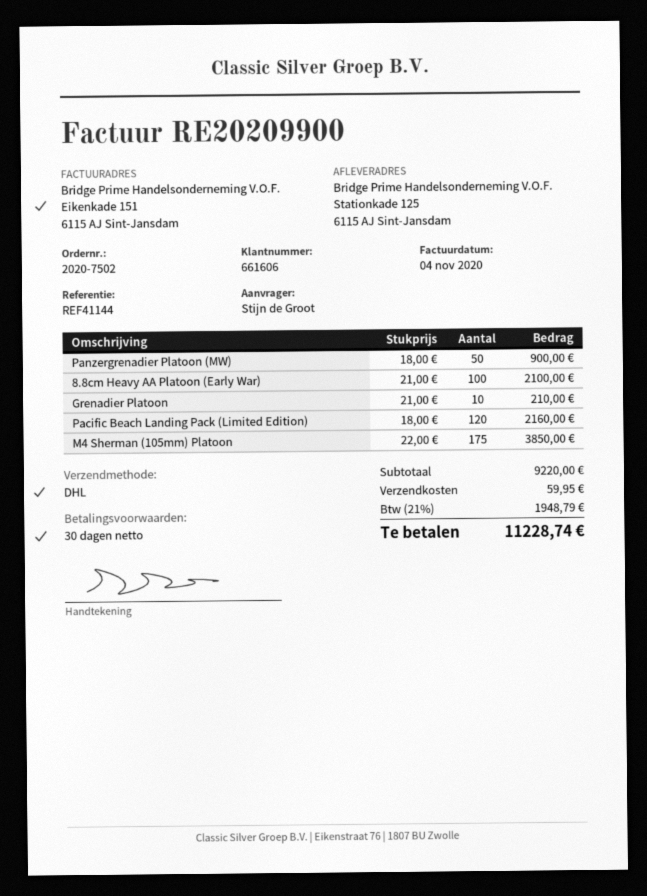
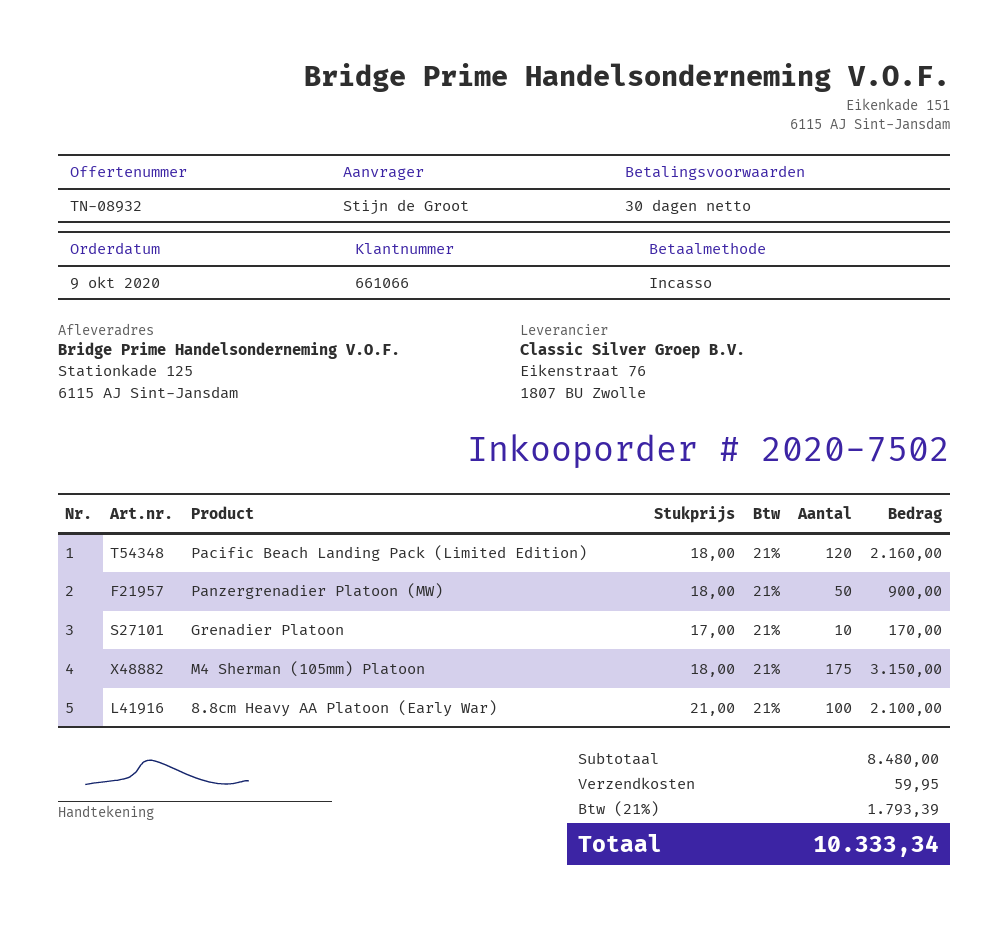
customer number: 661606 -> 661066
Grenadier Platoon: 10 x 21.00 = 210.00 -> 10 x 17.00 = 170.00
M4 Sherman (105mm) Platoon: 175 x 22.00 = 3850.00 -> 175 x 18.00 = 3150.00
subtotal: 9220.00 -> 8480.00
tax: 21% = 1948.79 -> 21% = 1793.39
total: 11228.74 -> 10333.34

